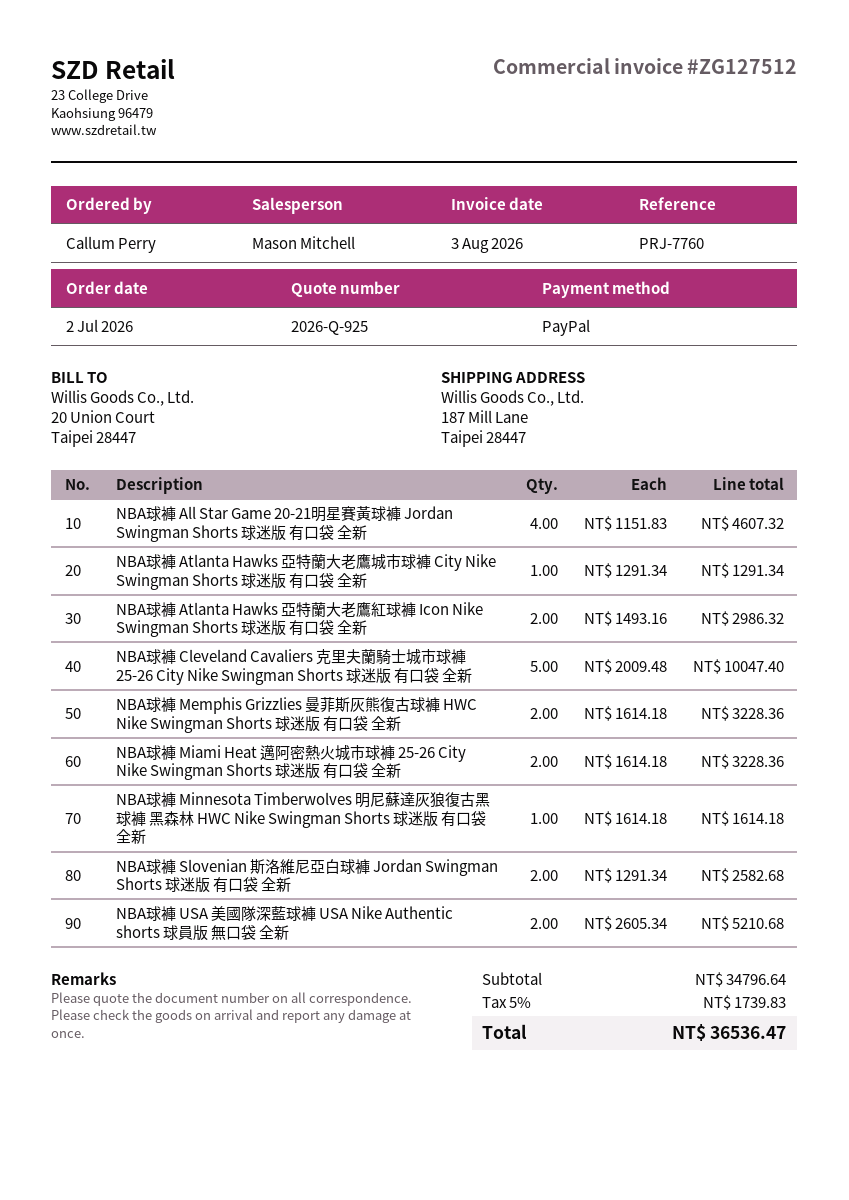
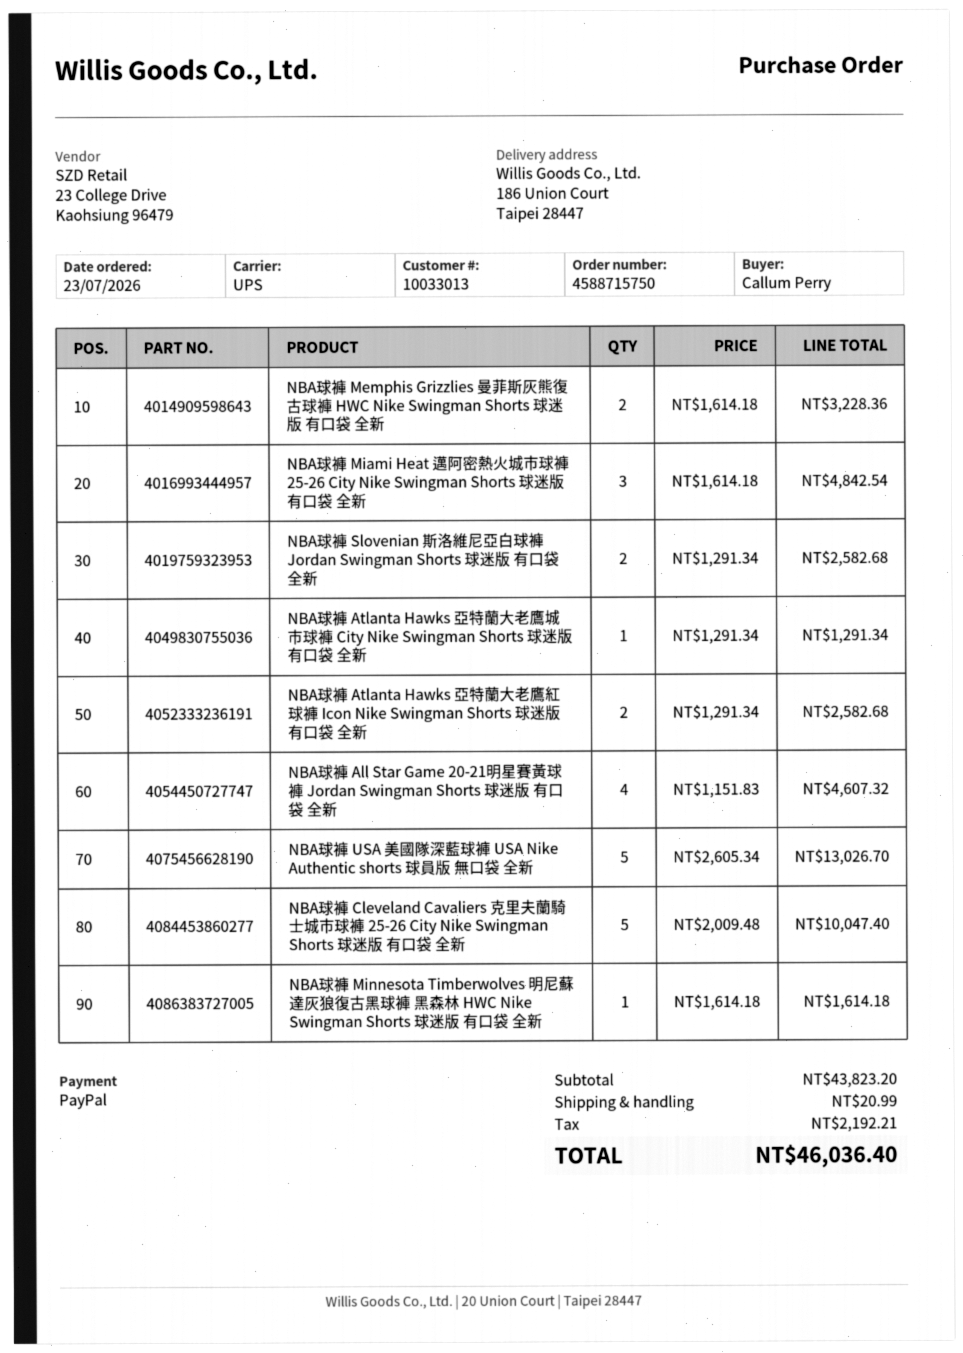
order date: 2026-07-02 -> 2026-07-23
ship to: 187 Mill Lane, Taipei 28447 -> 186 Union Court, Taipei 28447
NBA球褲 Atlanta Hawks 亞特蘭大老鷹紅球褲 Icon Nike Swingman Shorts 球迷版 有口袋 全新: 2 x 1493.16 = 2986.32 -> 2 x 1291.34 = 2582.68
NBA球褲 Miami Heat 邁阿密熱火城市球褲 25-26 City Nike Swingman Shorts 球迷版 有口袋 全新: 2 x 1614.18 = 3228.36 -> 3 x 1614.18 = 4842.54
NBA球褲 USA 美國隊深藍球褲 USA Nike Authentic shorts 球員版 無口袋 全新: 2 x 2605.34 = 5210.68 -> 5 x 2605.34 = 13026.70
subtotal: 34796.64 -> 43823.20
shipping: none -> 20.99
tax: 1739.83 -> 2192.21
total: 36536.47 -> 46036.40

